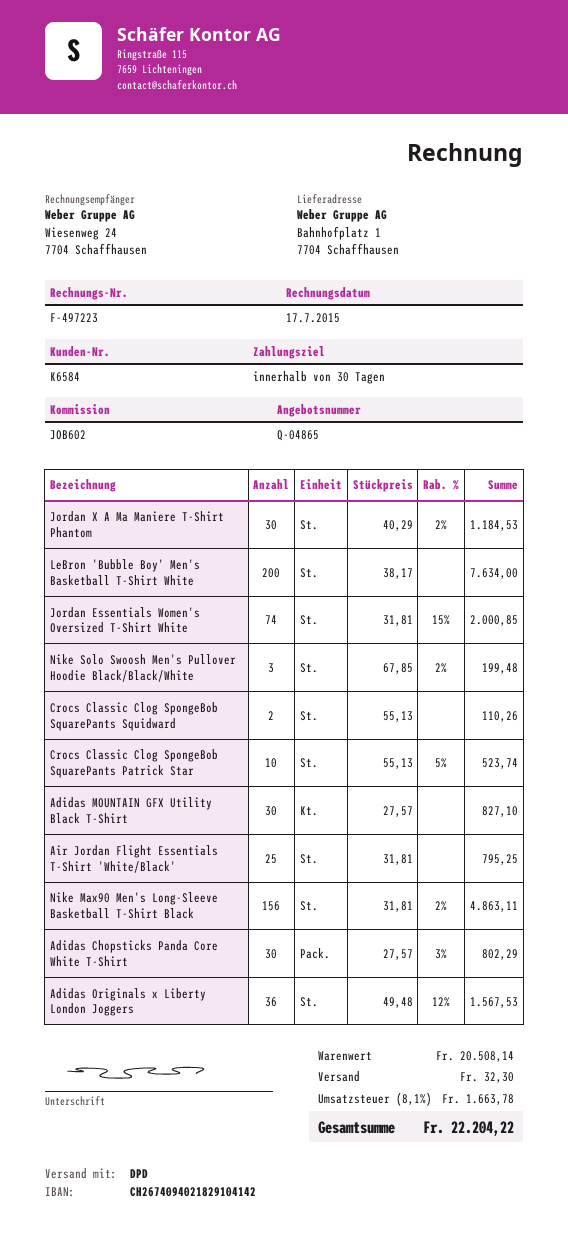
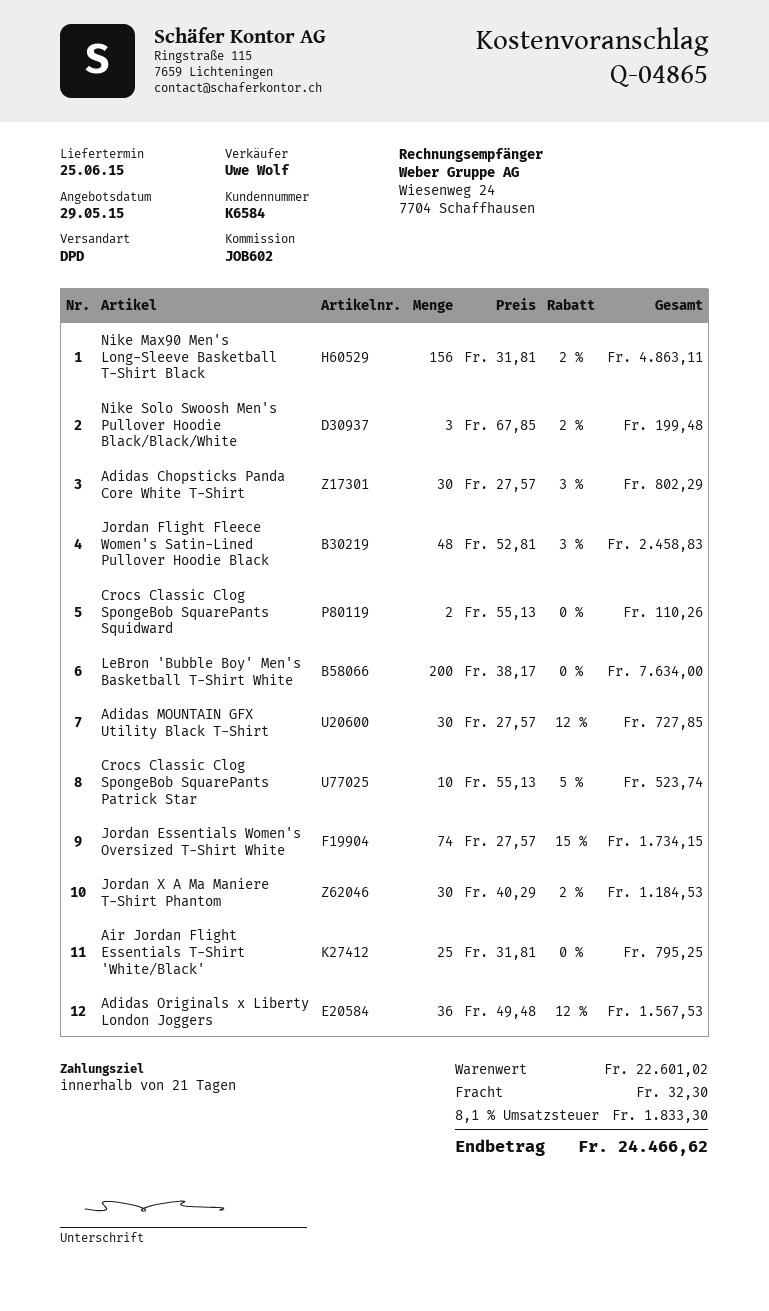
payment terms: 30 days -> 21 days
Jordan Essentials Women's Oversized T-Shirt White: 74 x 31.81 - 15% = 2000.85 -> 74 x 27.57 - 15% = 1734.15
Adidas MOUNTAIN GFX Utility Black T-Shirt: 30 x 27.57 = 827.10 -> 30 x 27.57 - 12% = 727.85
Jordan Flight Fleece Women's Satin-Lined Pullover Hoodie Black: none -> 48 x 52.81 - 3% = 2458.83
subtotal: 20508.14 -> 22601.02
tax: 8.1% = 1663.78 -> 8.1% = 1833.30
total: 22204.22 -> 24466.62

